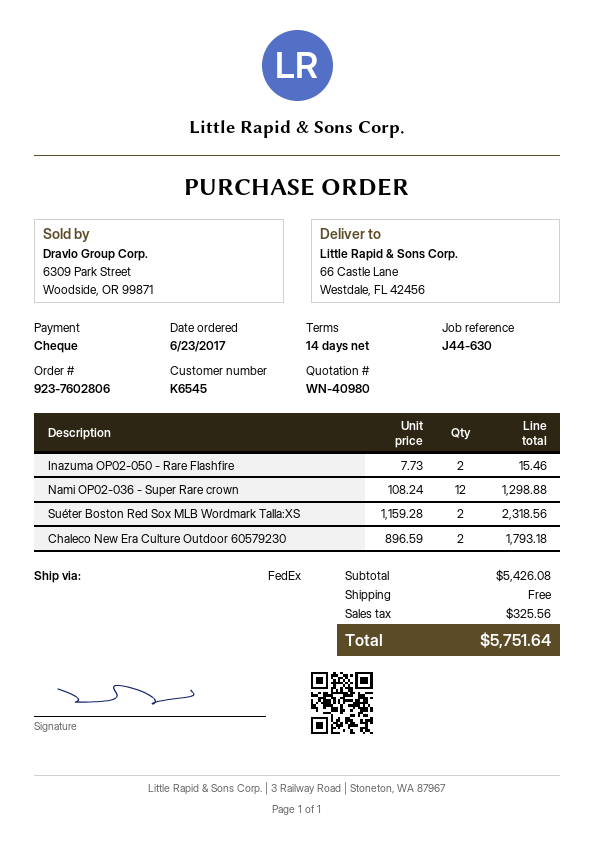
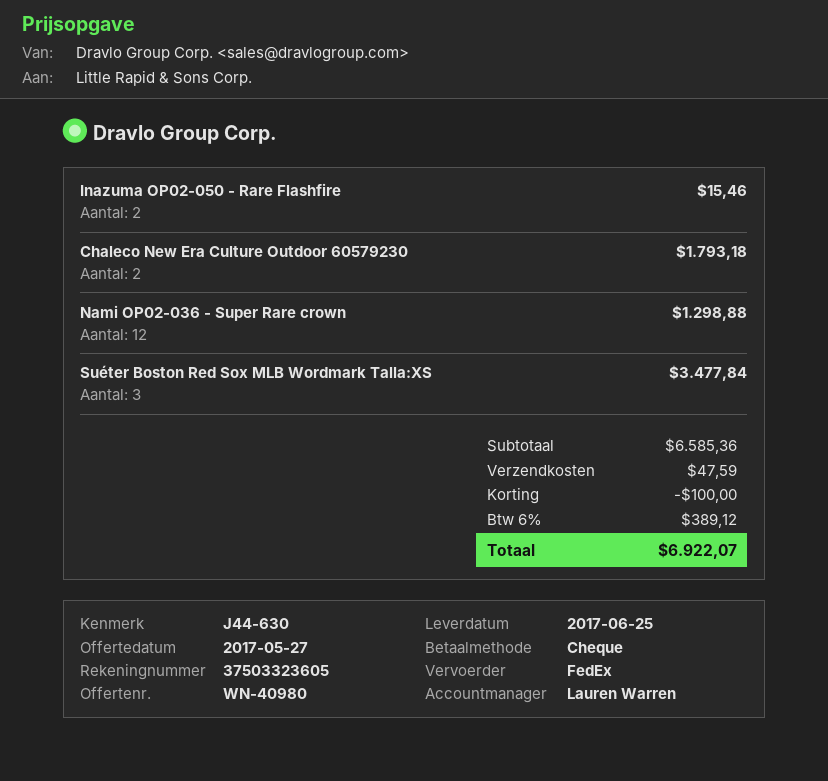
Suéter Boston Red Sox MLB Wordmark Talla:XS: 2 for 2318.56 -> 3 for 3477.84
subtotal: 5426.08 -> 6585.36
discount: none -> 100.00
shipping: 0.00 -> 47.59
tax: 325.56 -> 389.12
total: 5751.64 -> 6922.07

